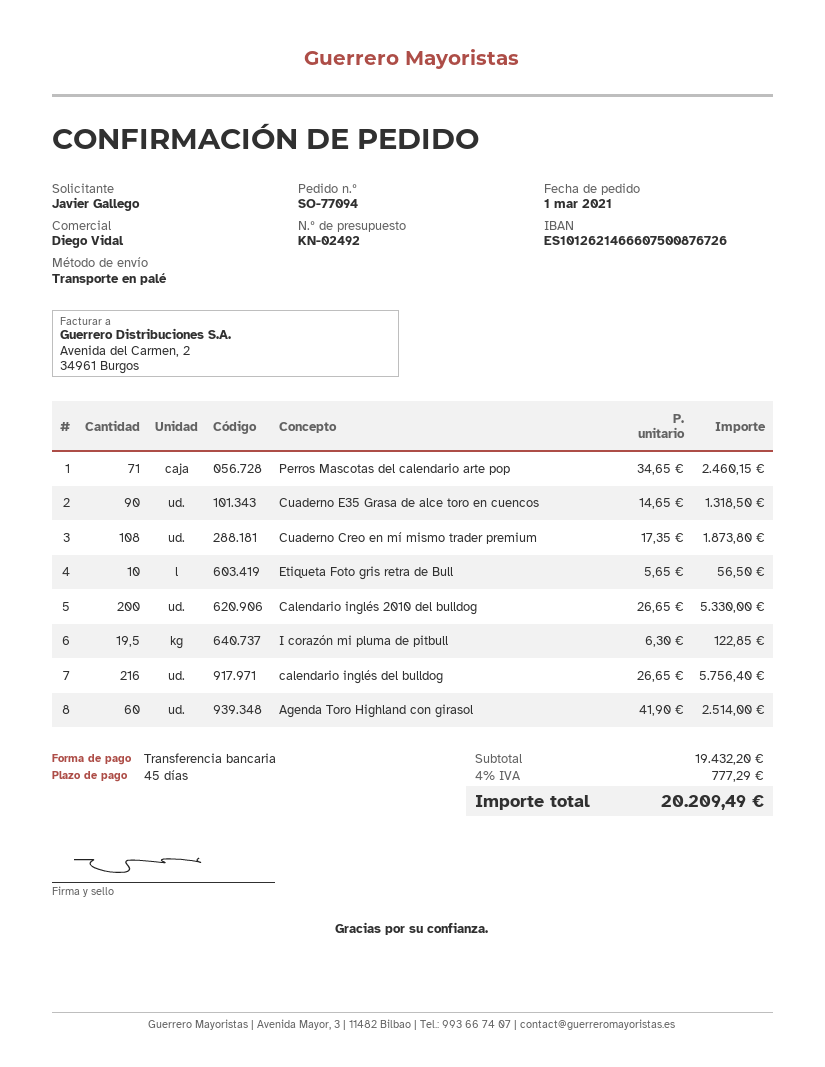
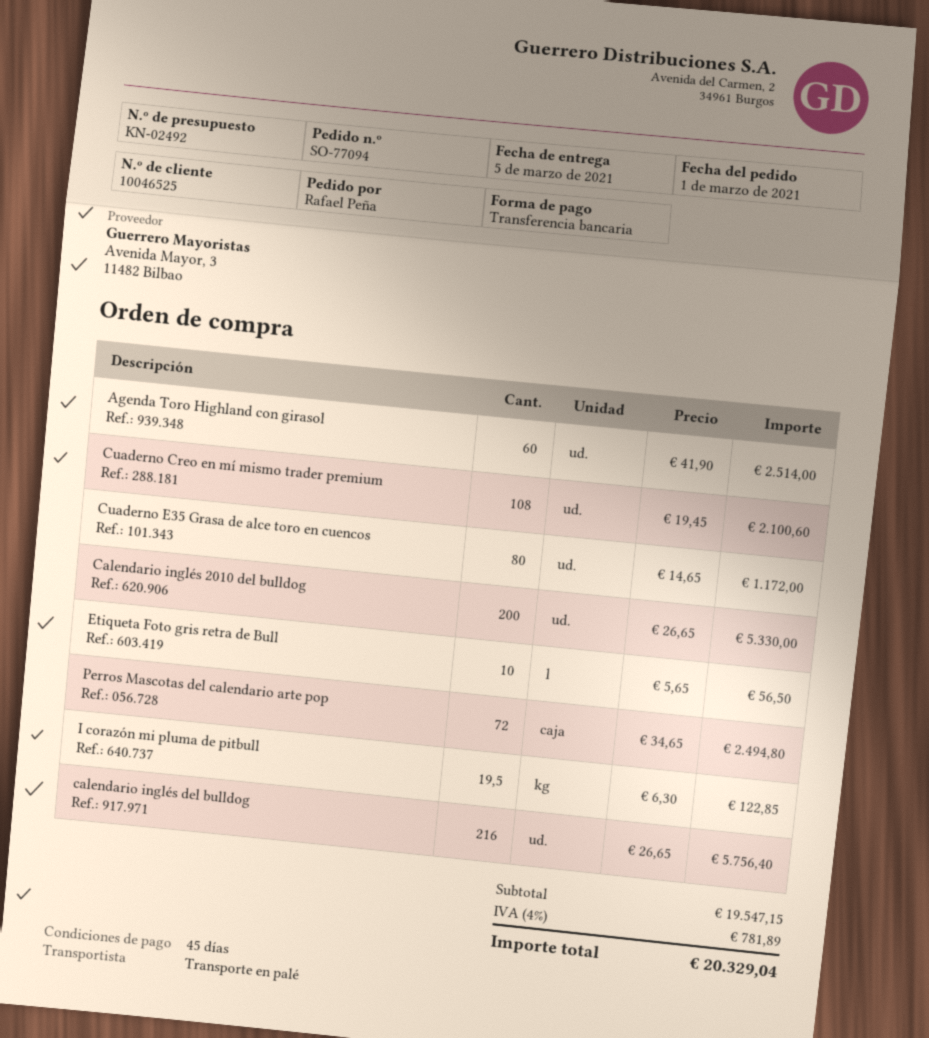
ordered by: Javier Gallego -> Rafael Peña
Perros Mascotas del calendario arte pop: 71 x 34.65 = 2460.15 -> 72 x 34.65 = 2494.80
Cuaderno E35 Grasa de alce toro en cuencos: 90 x 14.65 = 1318.50 -> 80 x 14.65 = 1172.00
Cuaderno Creo en mí mismo trader premium: 108 x 17.35 = 1873.80 -> 108 x 19.45 = 2100.60
subtotal: 19432.20 -> 19547.15
tax: 4% = 777.29 -> 4% = 781.89
total: 20209.49 -> 20329.04

